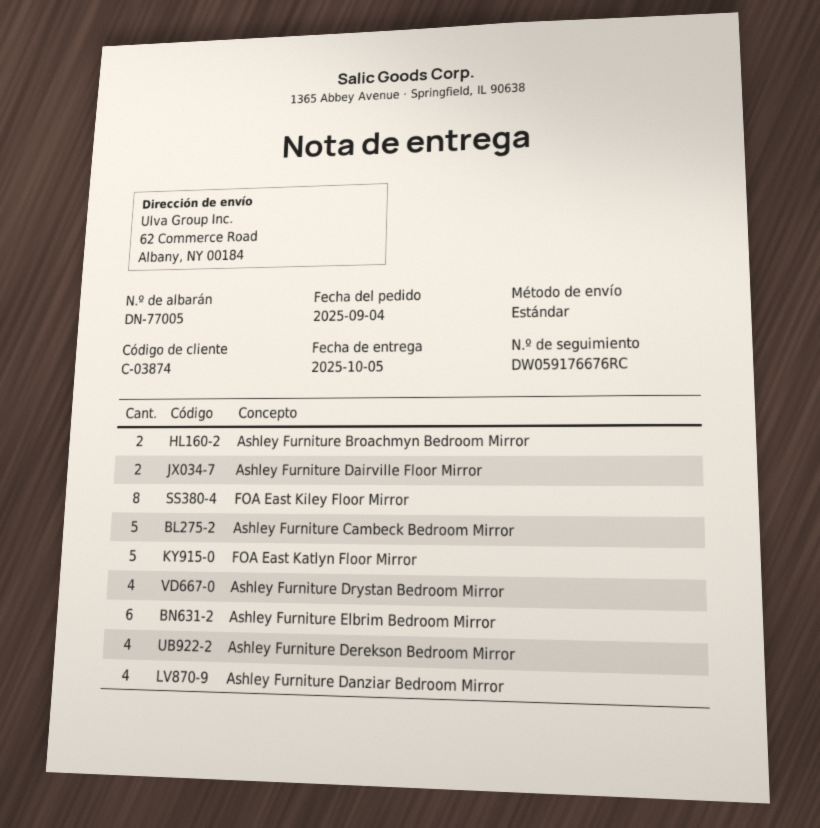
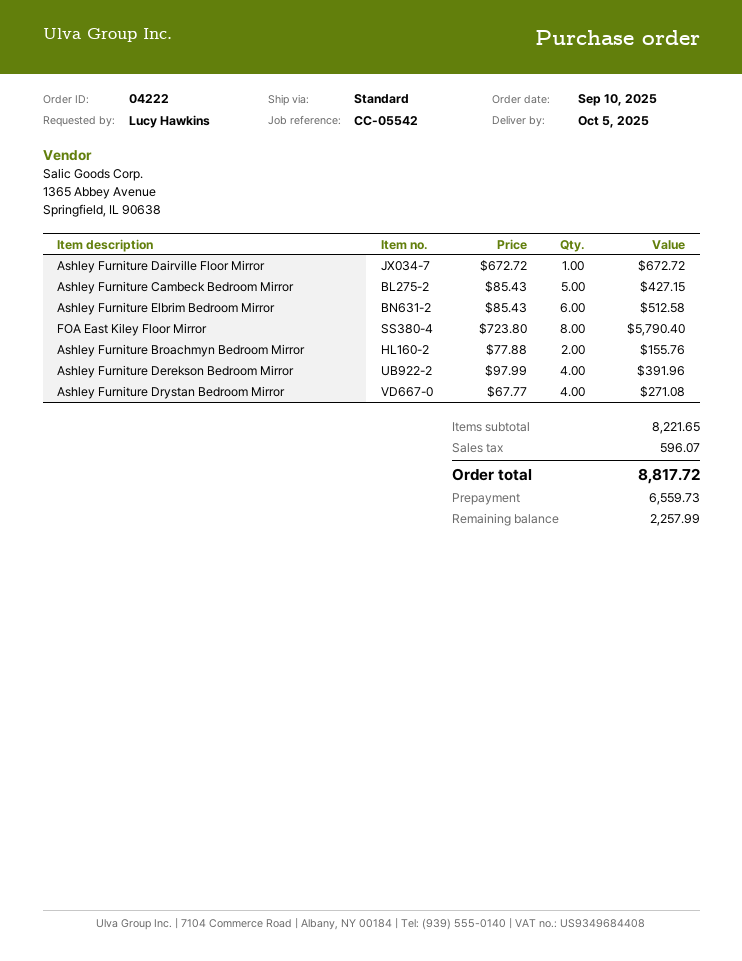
order date: 2025-09-04 -> 2025-09-10
Ashley Furniture Dairville Floor Mirror: 2 -> 1
FOA East Katlyn Floor Mirror: 5 -> none
Ashley Furniture Danziar Bedroom Mirror: 4 -> none

